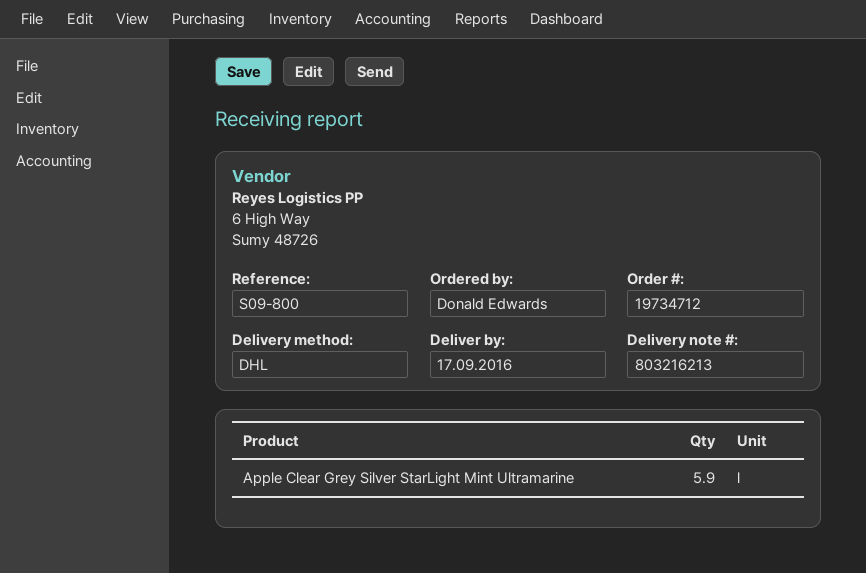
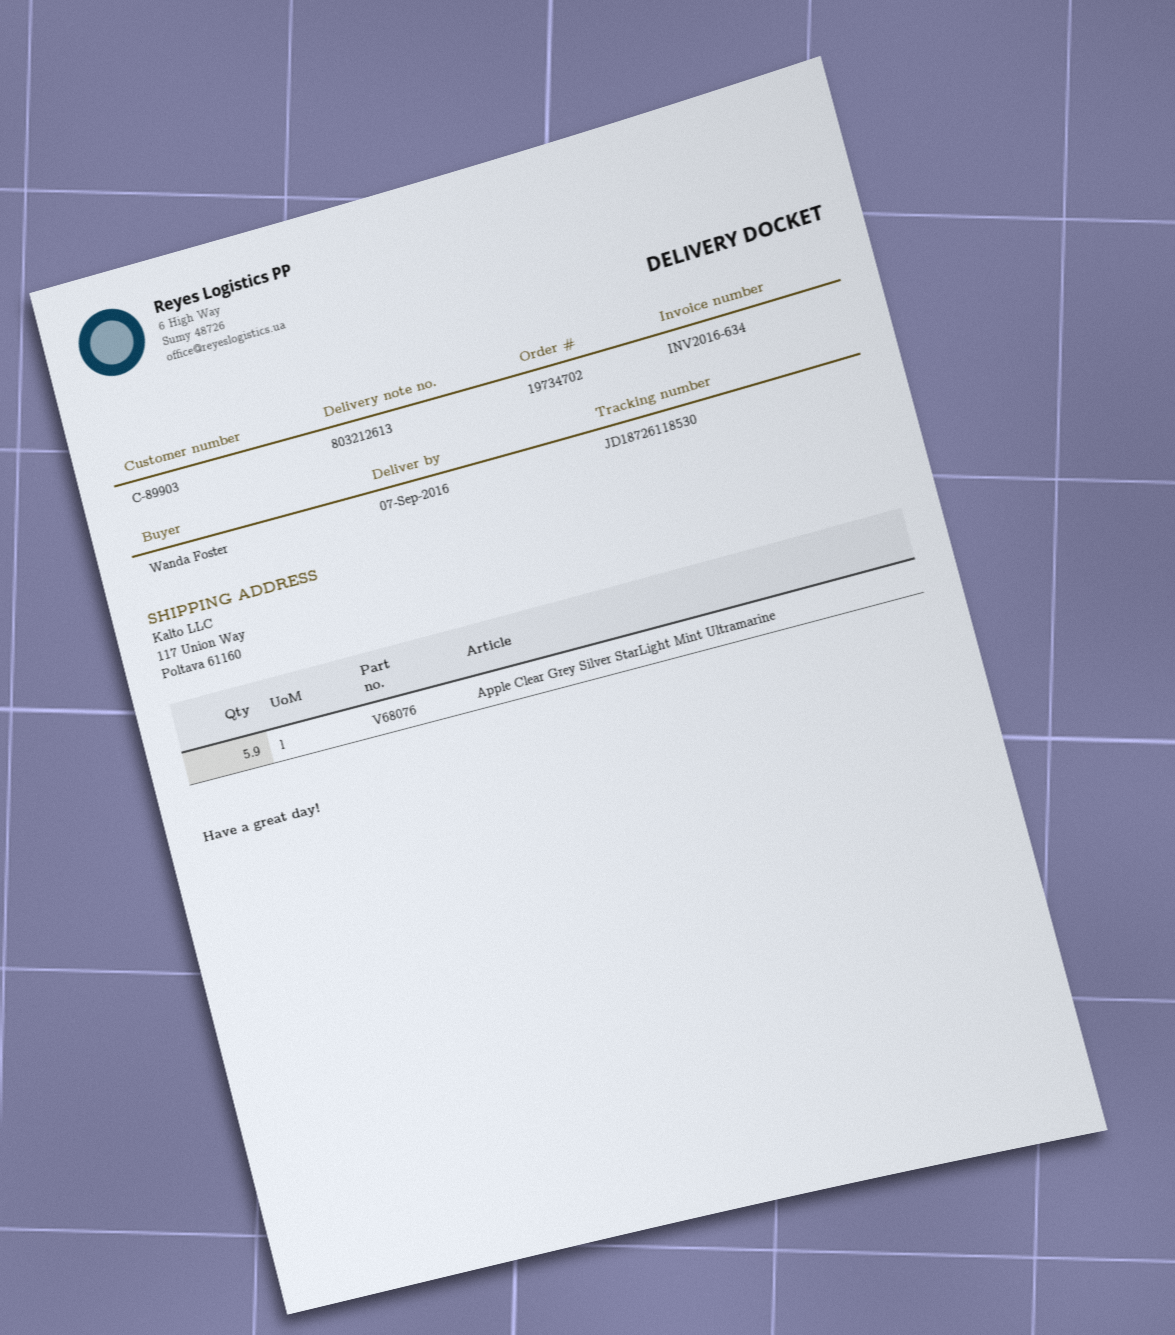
order number: 19734712 -> 19734702
delivery note number: 803216213 -> 803212613
delivery date: 2016-09-17 -> 2016-09-07
ordered by: Donald Edwards -> Wanda Foster

